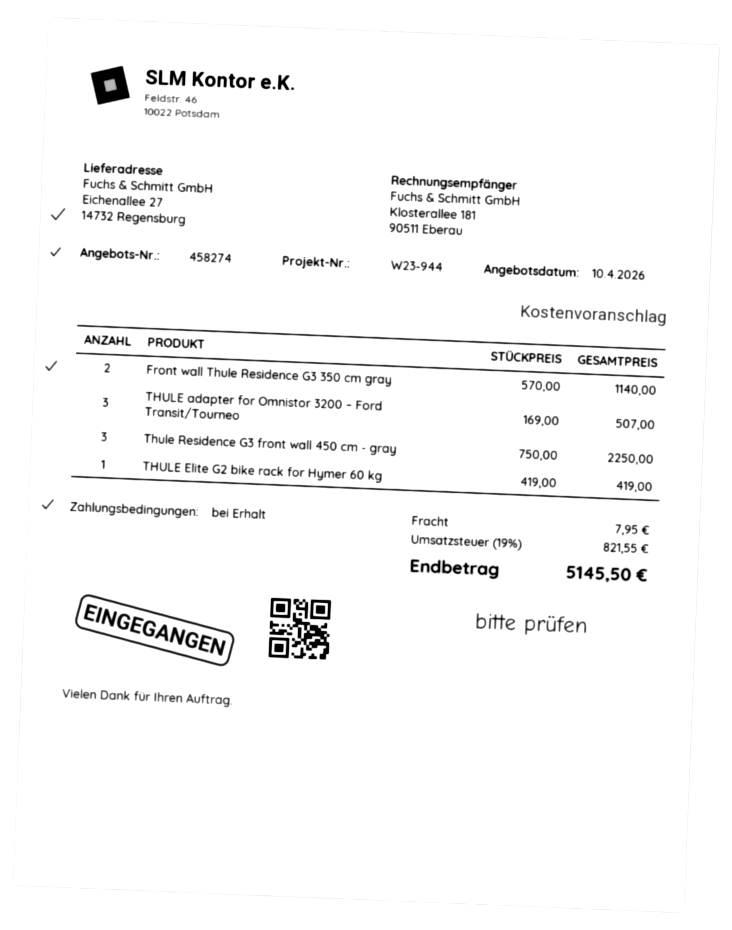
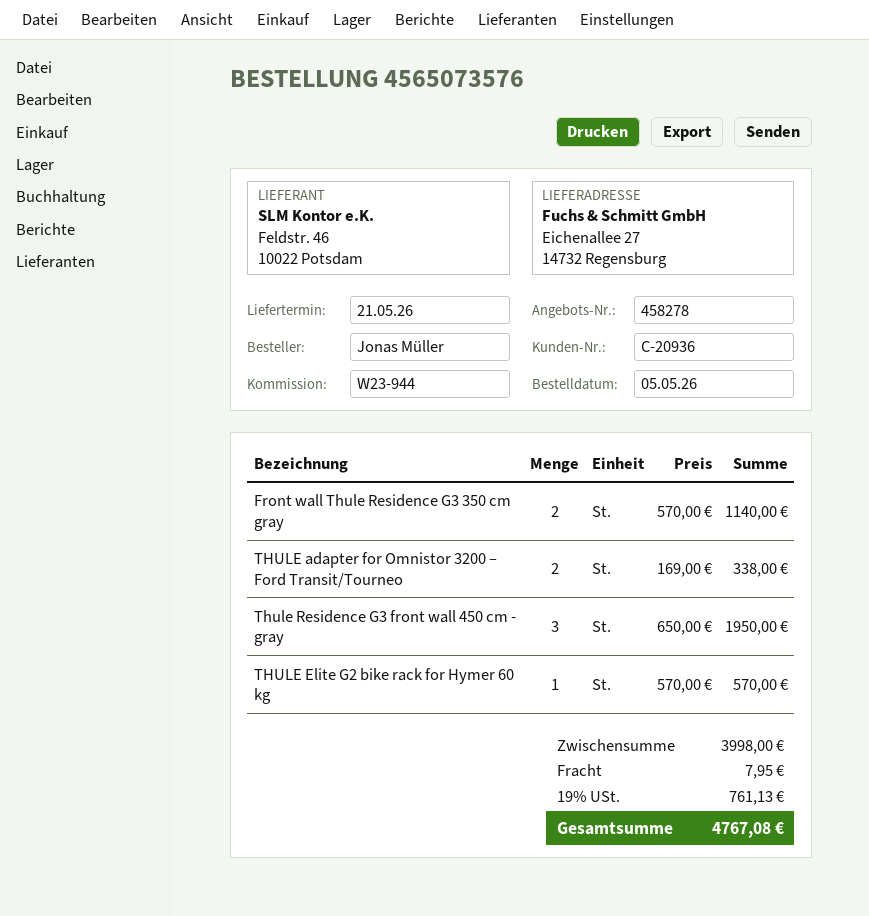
quote number: 458274 -> 458278
THULE adapter for Omnistor 3200 – Ford Transit/Tourneo: 3 x 169.00 = 507.00 -> 2 x 169.00 = 338.00
Thule Residence G3 front wall 450 cm - gray: 3 x 750.00 = 2250.00 -> 3 x 650.00 = 1950.00
THULE Elite G2 bike rack for Hymer 60 kg: 1 x 419.00 = 419.00 -> 1 x 570.00 = 570.00
tax: 19% = 821.55 -> 19% = 761.13
total: 5145.50 -> 4767.08

